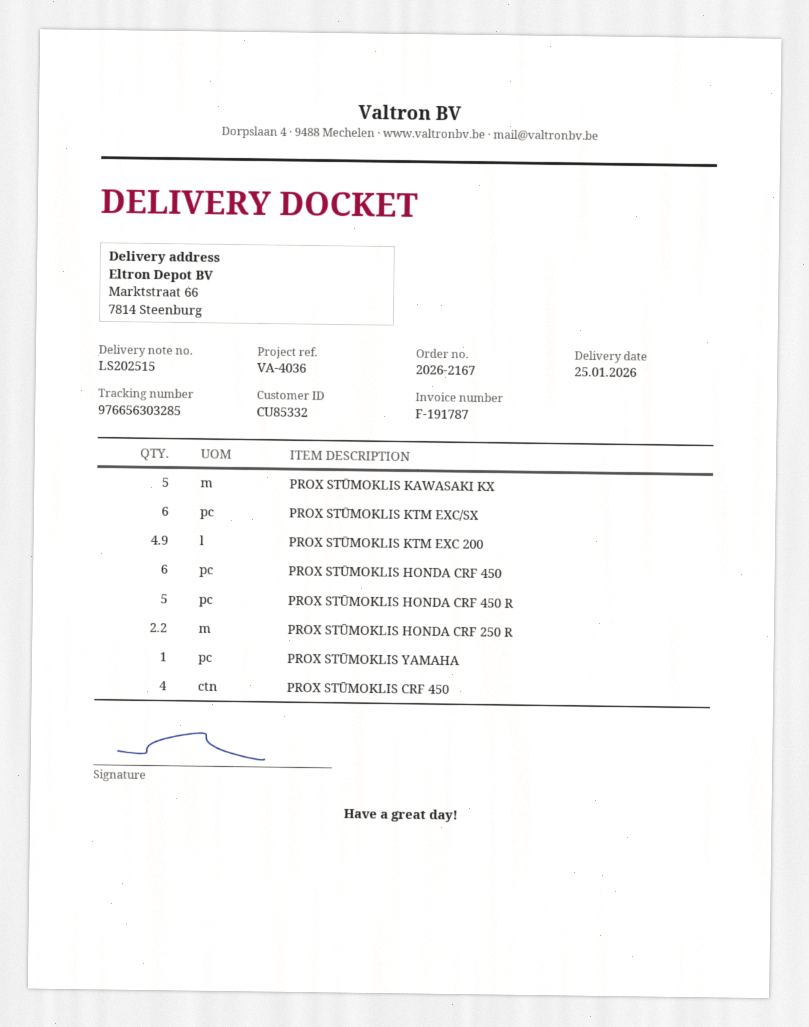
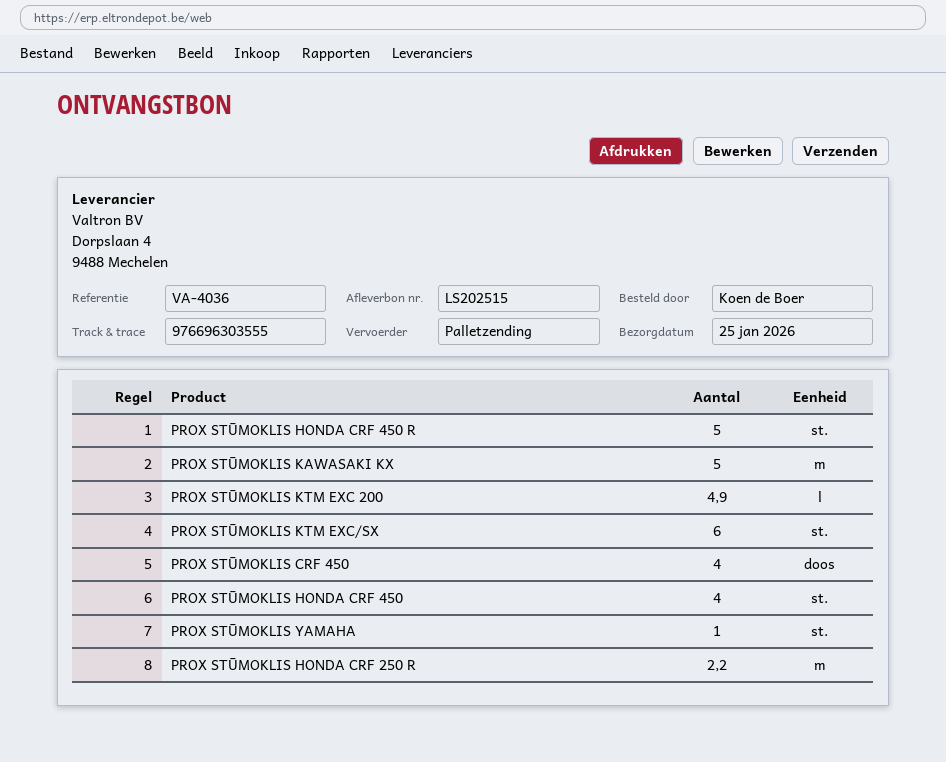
tracking number: 976656303285 -> 976696303555
PROX STŪMOKLIS HONDA CRF 450: 6 -> 4

